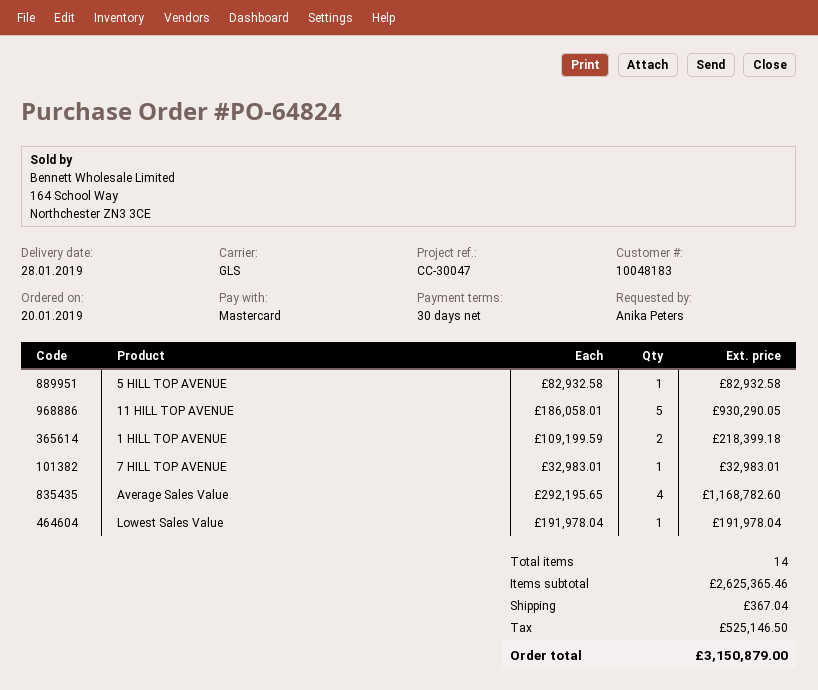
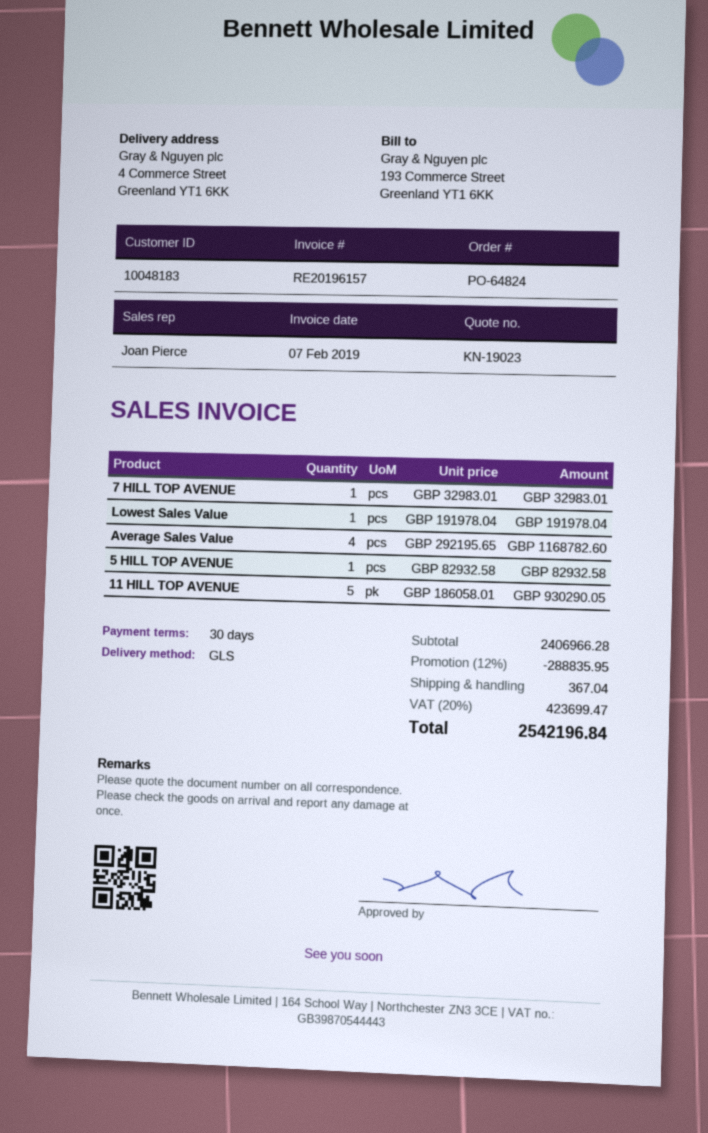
1 HILL TOP AVENUE: 2 x 109199.59 = 218399.18 -> none
subtotal: 2625365.46 -> 2406966.28
discount: none -> 12% = 288835.95
tax: 525146.50 -> 423699.47
total: 3150879.00 -> 2542196.84

